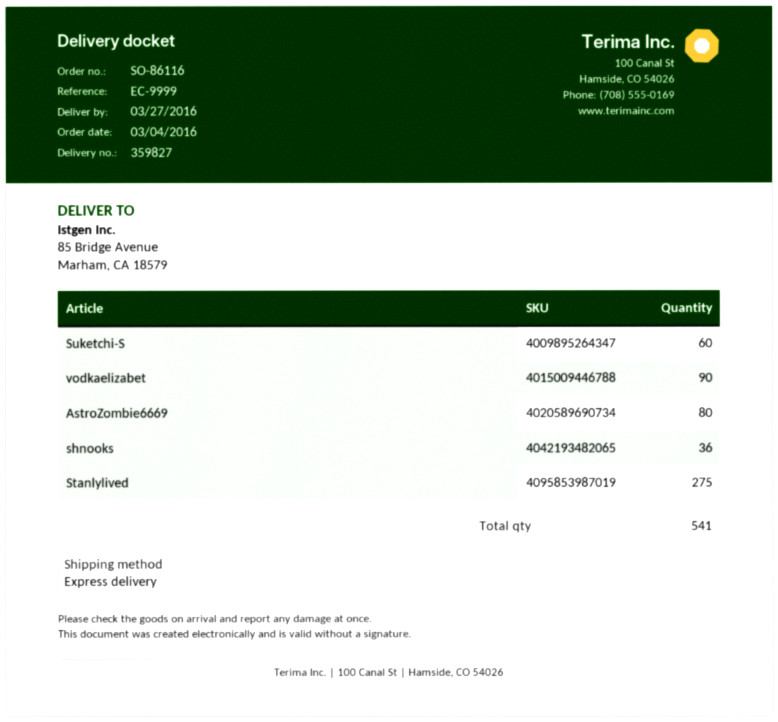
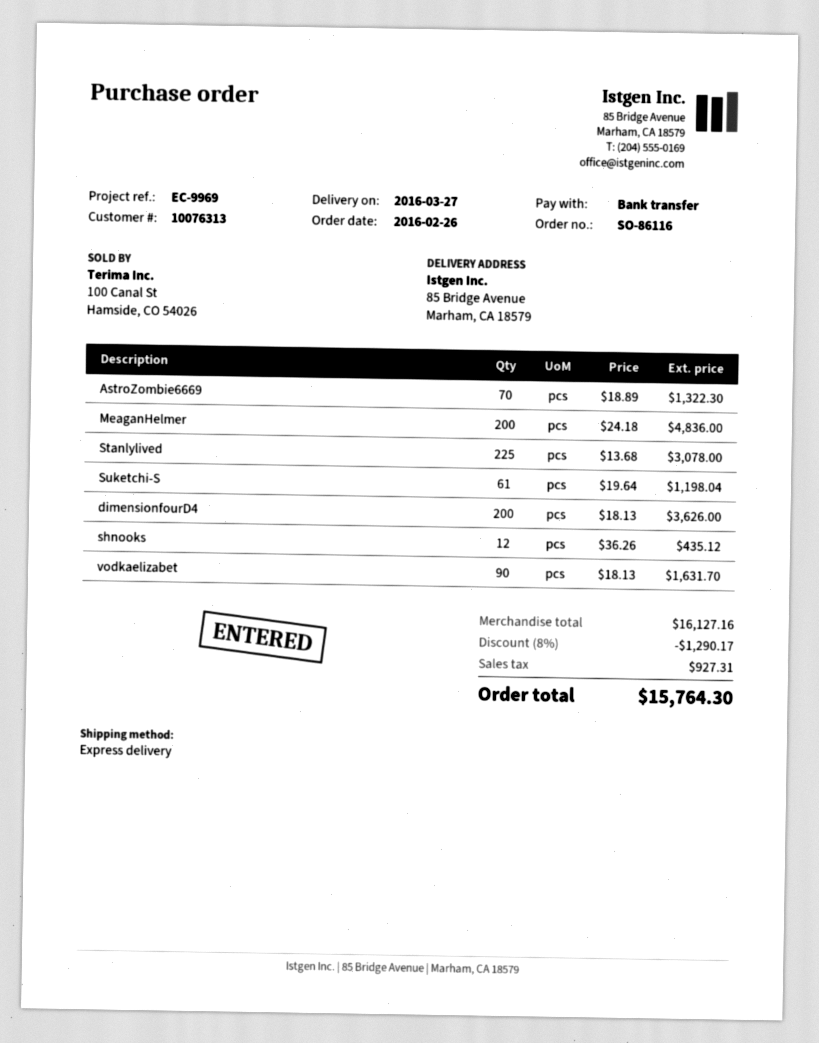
order date: 2016-03-04 -> 2016-02-26
reference: EC-9999 -> EC-9969
Suketchi-S: 60 -> 61
AstroZombie6669: 80 -> 70
shnooks: 36 -> 12
Stanlylived: 275 -> 225
MeaganHelmer: none -> 200
dimensionfourD4: none -> 200

